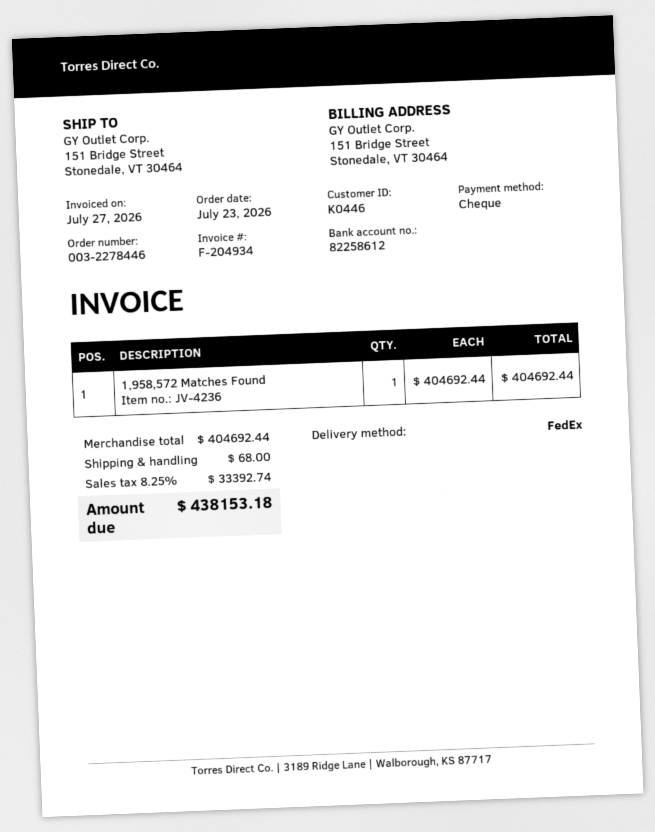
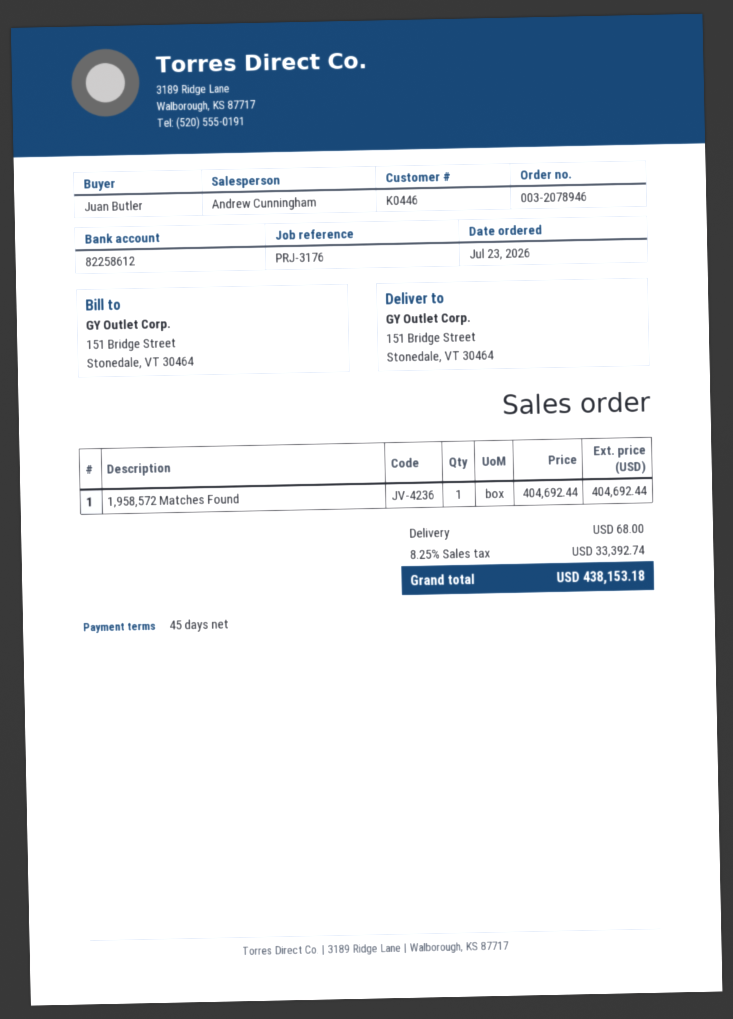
order number: 003-2278446 -> 003-2078946

